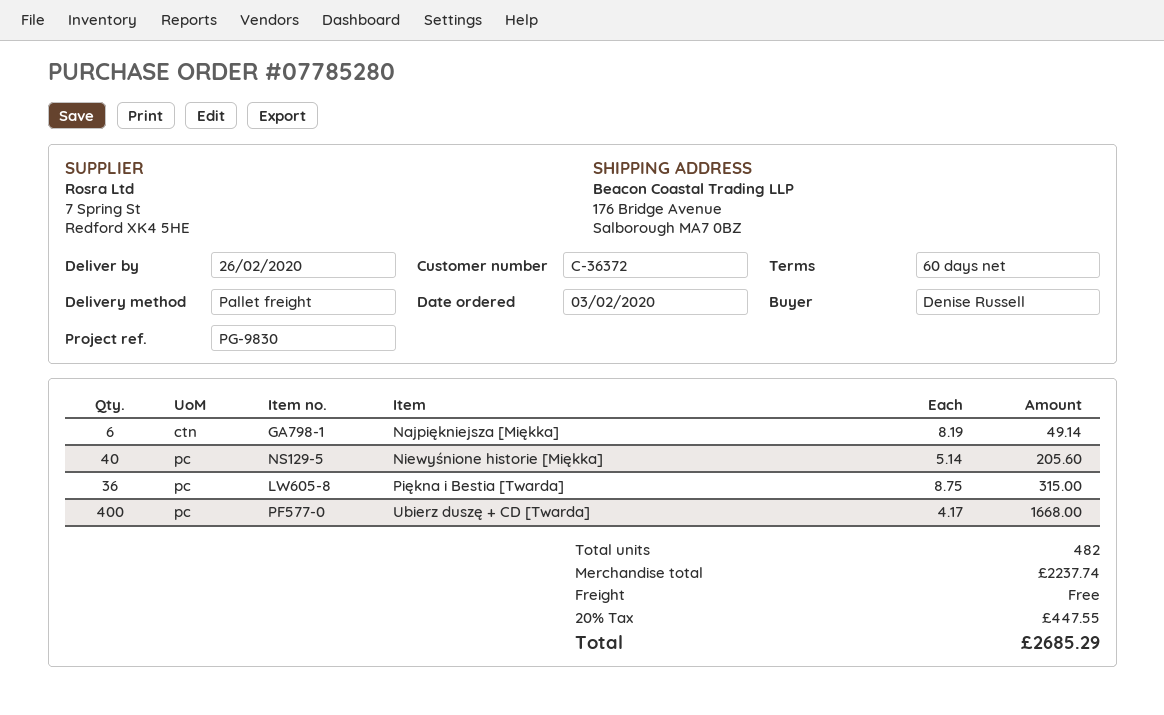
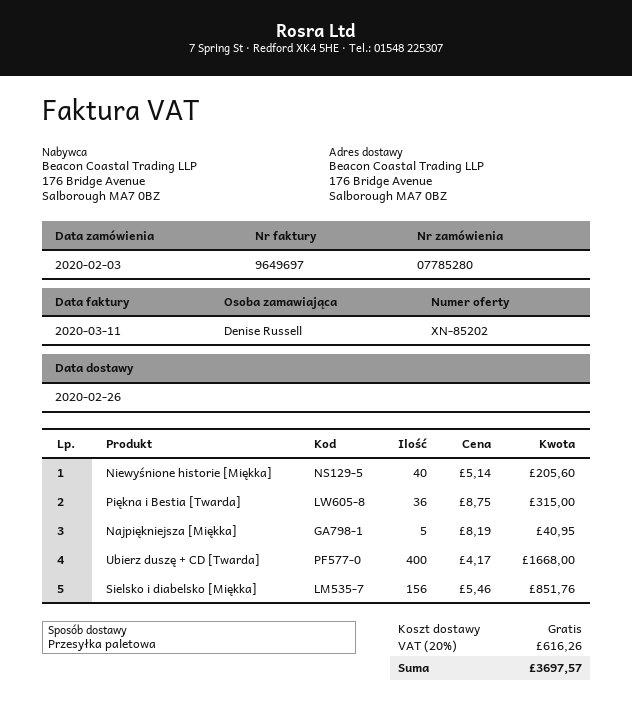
Najpiękniejsza [Miękka]: 6 x 8.19 = 49.14 -> 5 x 8.19 = 40.95
Sielsko i diabelsko [Miękka]: none -> 156 x 5.46 = 851.76
tax: 20% = 447.55 -> 20% = 616.26
total: 2685.29 -> 3697.57

